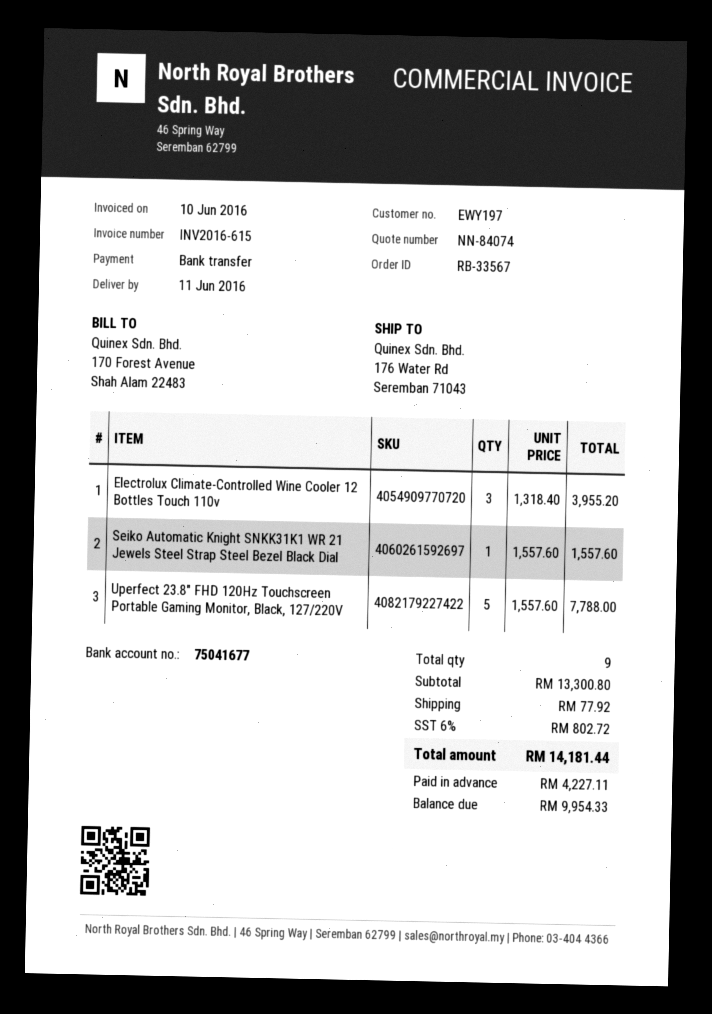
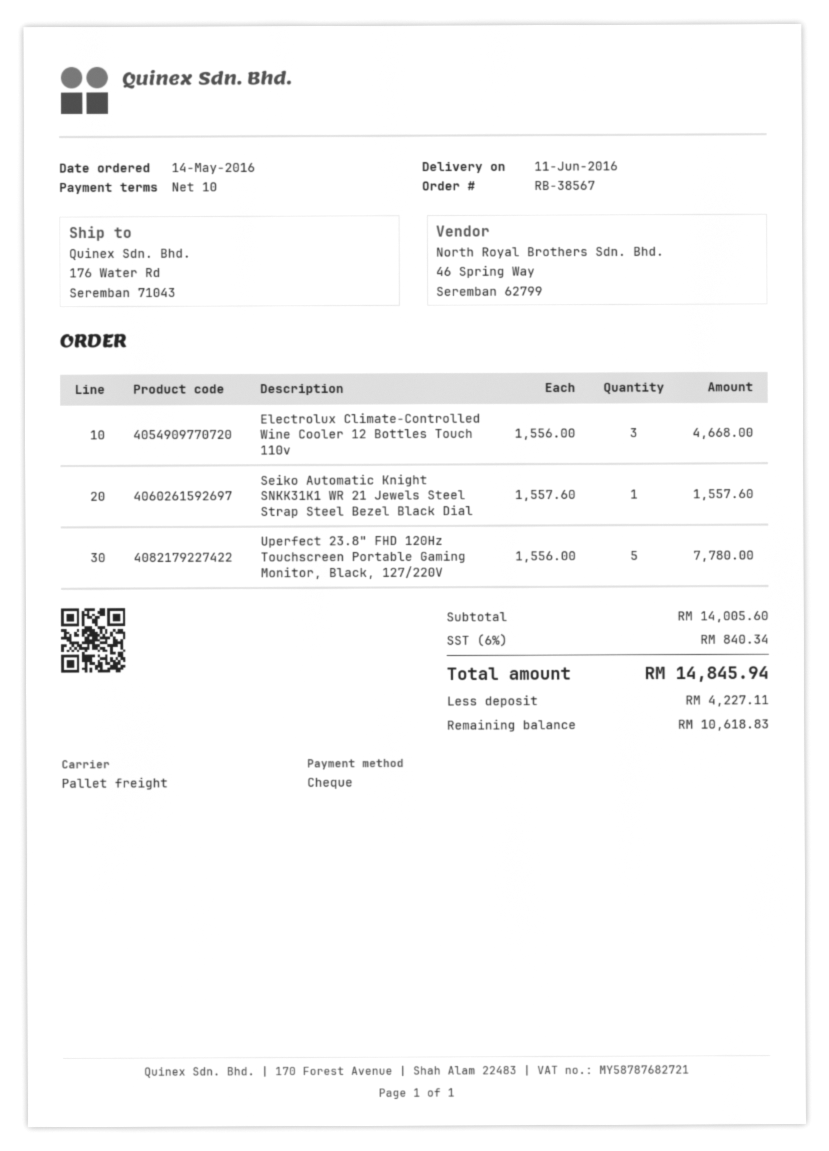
order number: RB-33567 -> RB-38567
payment method: bank transfer -> cheque
Electrolux Climate-Controlled Wine Cooler 12 Bottles Touch 110v: 3 x 1318.40 = 3955.20 -> 3 x 1556.00 = 4668.00
Uperfect 23.8" FHD 120Hz Touchscreen Portable Gaming Monitor, Black, 127/220V: 5 x 1557.60 = 7788.00 -> 5 x 1556.00 = 7780.00
subtotal: 13300.80 -> 14005.60
shipping: 77.92 -> none
tax: 6% = 802.72 -> 6% = 840.34
total: 14181.44 -> 14845.94
balance: 9954.33 -> 10618.83

